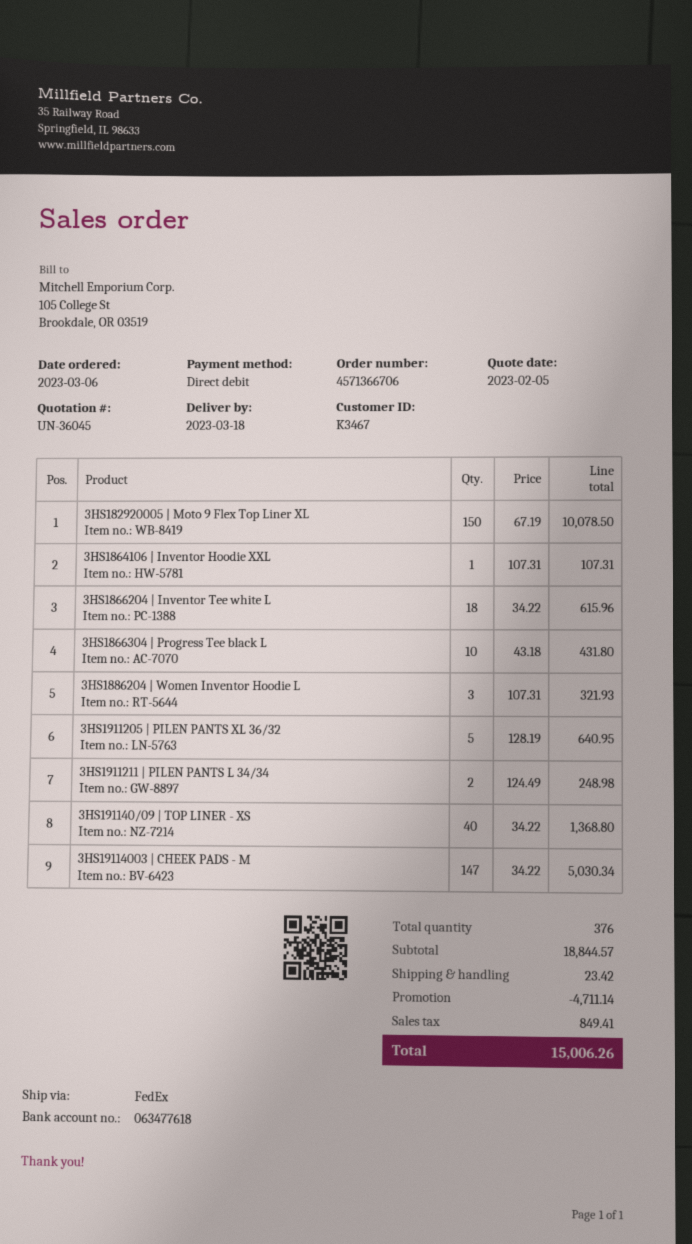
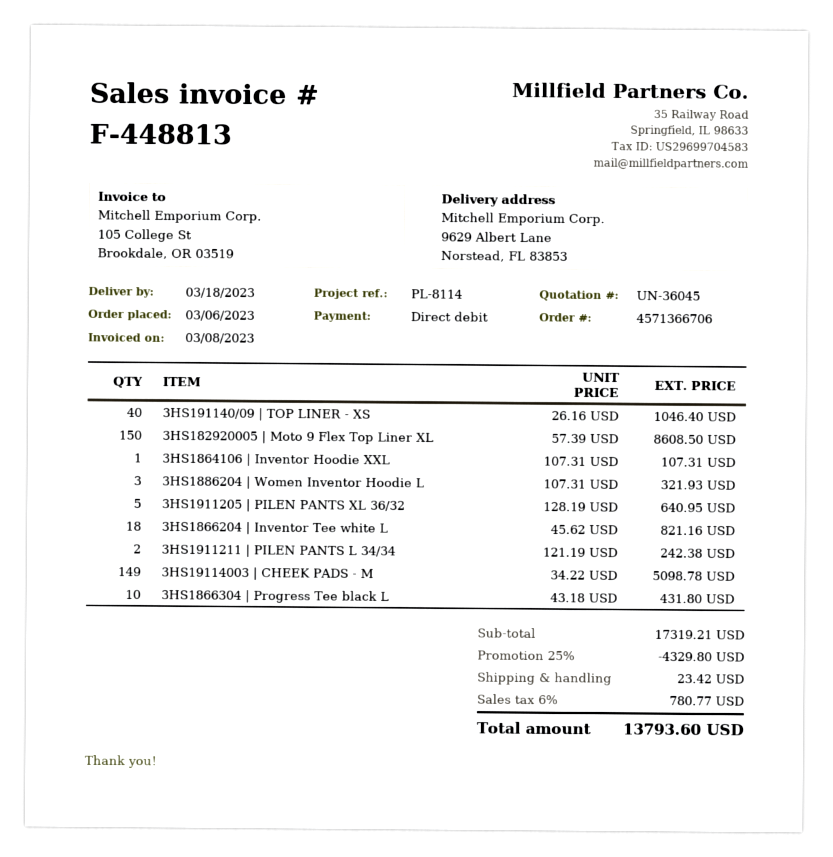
3HS182920005 | Moto 9 Flex Top Liner XL: 150 x 67.19 = 10078.50 -> 150 x 57.39 = 8608.50
3HS1866204 | Inventor Tee white L: 18 x 34.22 = 615.96 -> 18 x 45.62 = 821.16
3HS1911211 | PILEN PANTS L 34/34: 2 x 124.49 = 248.98 -> 2 x 121.19 = 242.38
3HS191140/09 | TOP LINER - XS: 40 x 34.22 = 1368.80 -> 40 x 26.16 = 1046.40
3HS19114003 | CHEEK PADS - M: 147 x 34.22 = 5030.34 -> 149 x 34.22 = 5098.78
subtotal: 18844.57 -> 17319.21
discount: 4711.14 -> 4329.80
tax: 849.41 -> 780.77
total: 15006.26 -> 13793.60

